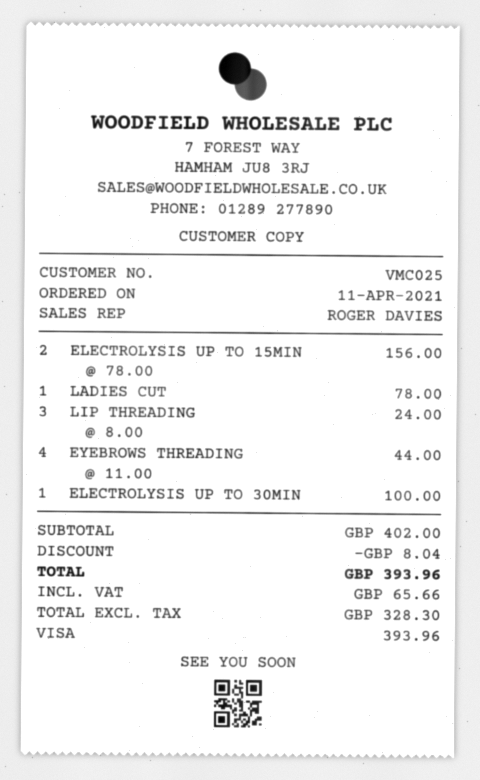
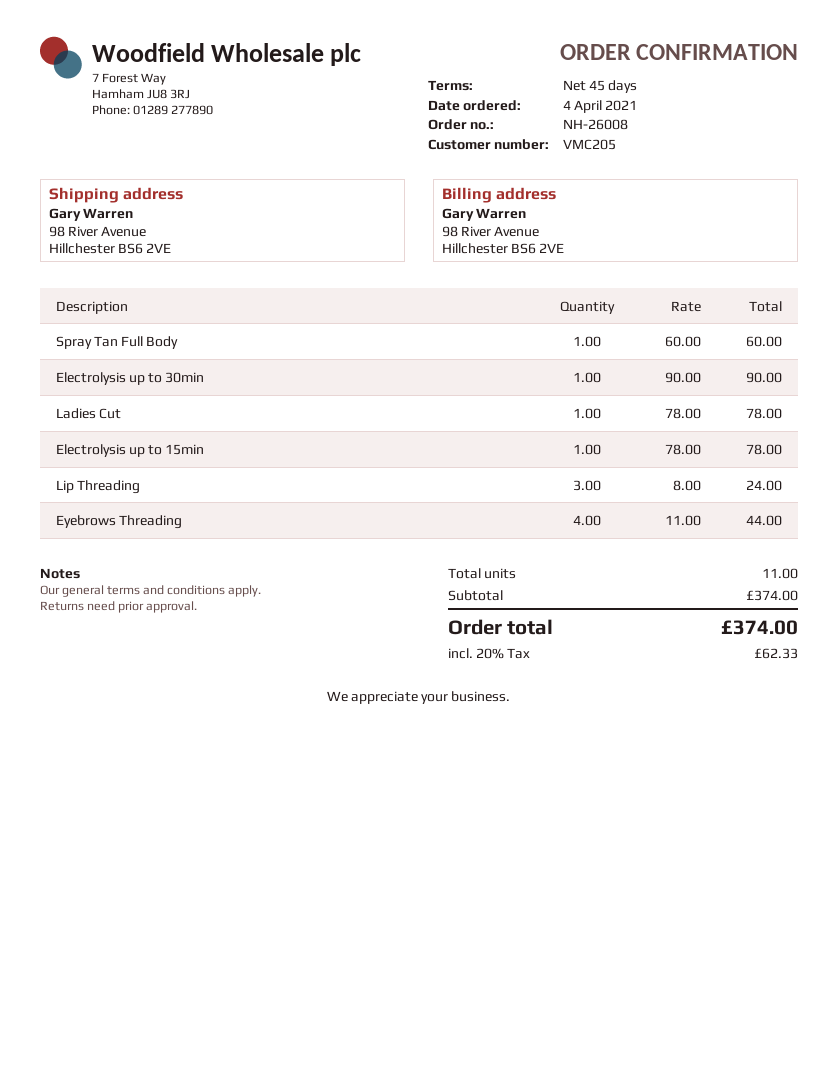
order date: 2021-04-11 -> 2021-04-04
customer number: VMC025 -> VMC205
ELECTROLYSIS UP TO 15MIN: 2 x 78.00 = 156.00 -> 1 x 78.00 = 78.00
ELECTROLYSIS UP TO 30MIN: 1 x 100.00 = 100.00 -> 1 x 90.00 = 90.00
Spray Tan Full Body: none -> 1 x 60.00 = 60.00
subtotal: 402.00 -> 374.00
discount: 8.04 -> none
tax: 65.66 -> 62.33
total: 393.96 -> 374.00

